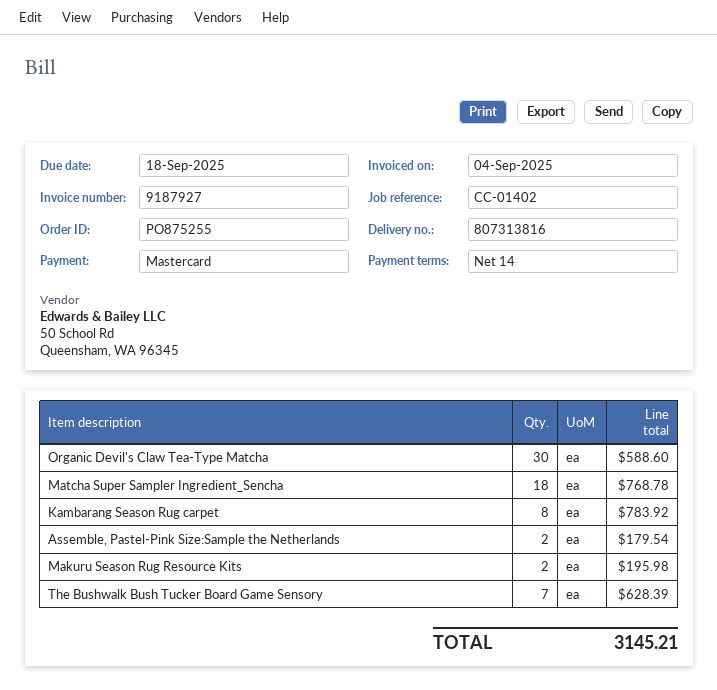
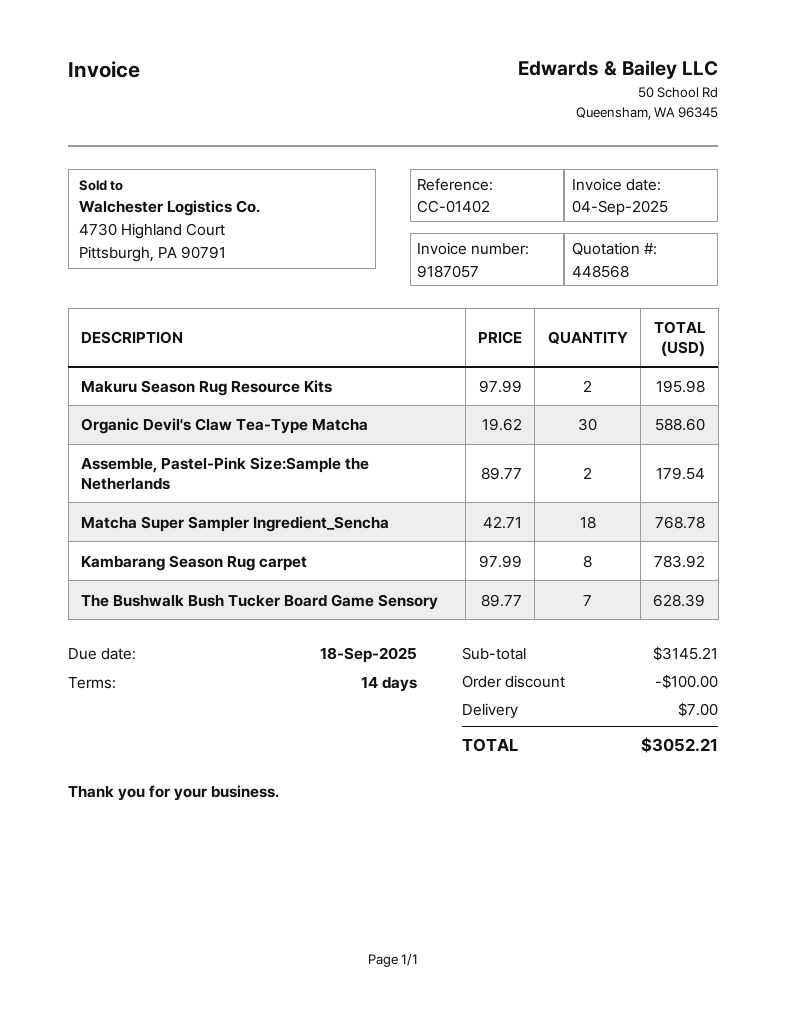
invoice number: 9187927 -> 9187057
discount: none -> 100.00
shipping: none -> 7.00
total: 3145.21 -> 3052.21

